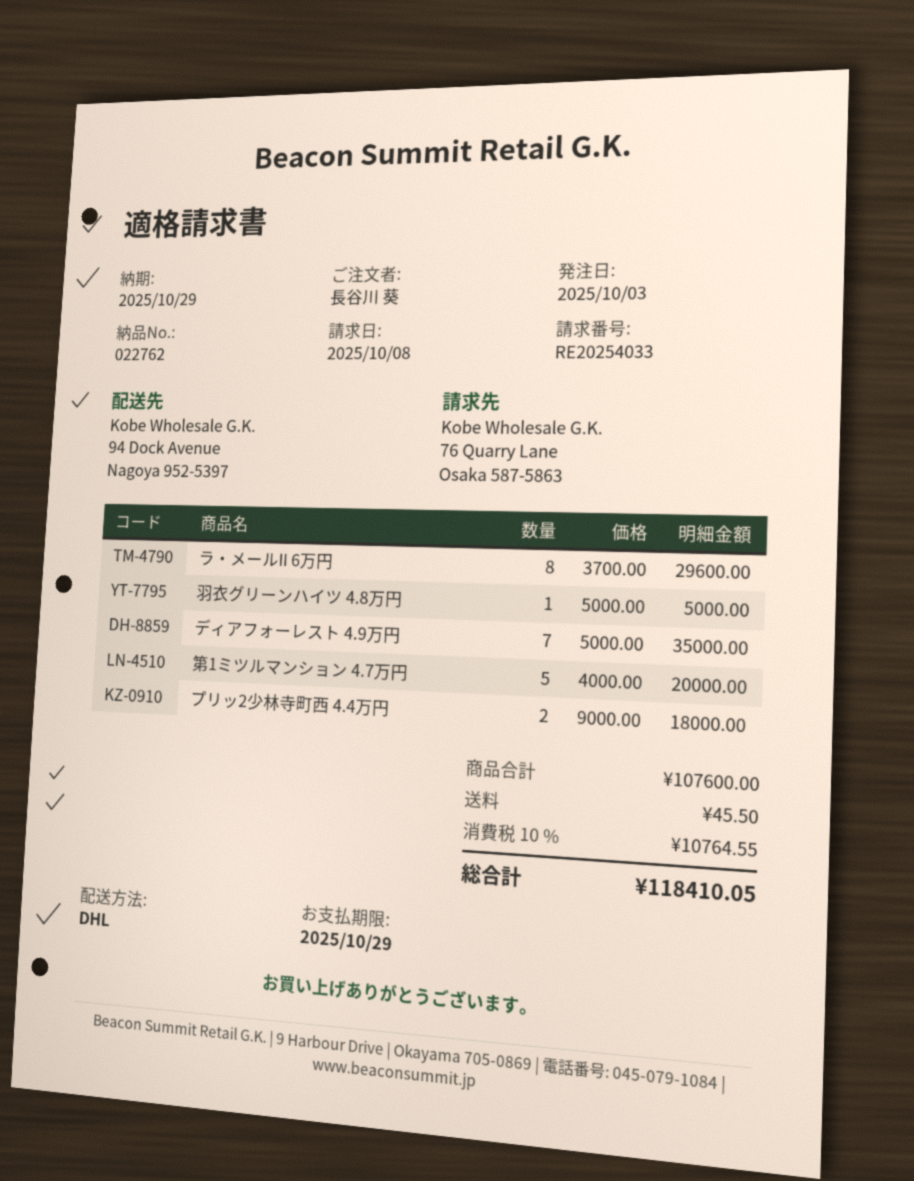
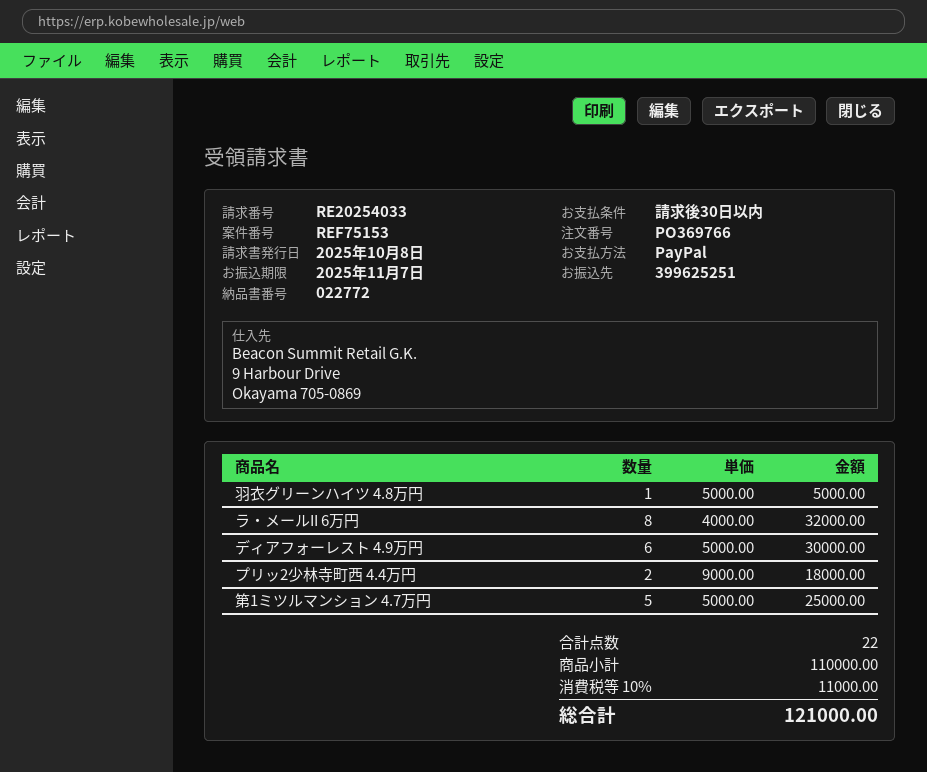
delivery note number: 022762 -> 022772
due date: 2025-10-29 -> 2025-11-07
ラ・メールII 6万円: 8 x 3700.00 = 29600.00 -> 8 x 4000.00 = 32000.00
ディアフォーレスト 4.9万円: 7 x 5000.00 = 35000.00 -> 6 x 5000.00 = 30000.00
第1ミツルマンション 4.7万円: 5 x 4000.00 = 20000.00 -> 5 x 5000.00 = 25000.00
subtotal: 107600.00 -> 110000.00
shipping: 45.50 -> none
tax: 10% = 10764.55 -> 10% = 11000.00
total: 118410.05 -> 121000.00

